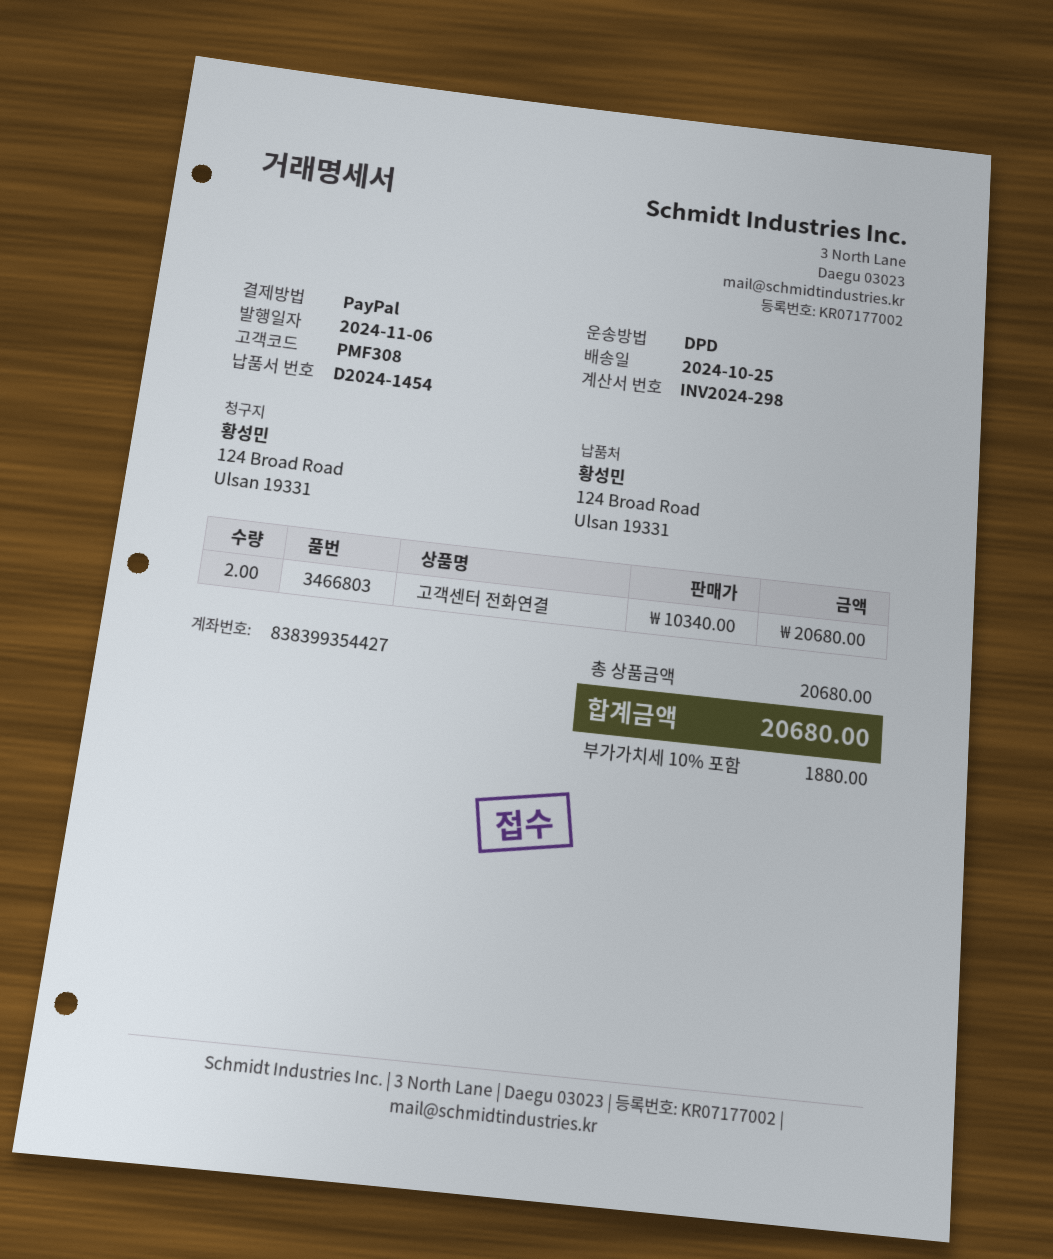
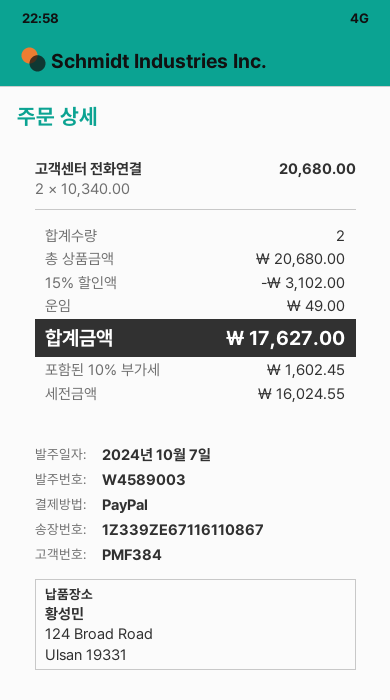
customer number: PMF308 -> PMF384
discount: none -> 15% = 3102.00
shipping: none -> 49.00
tax: 10% = 1880.00 -> 10% = 1602.45
total: 20680.00 -> 17627.00

